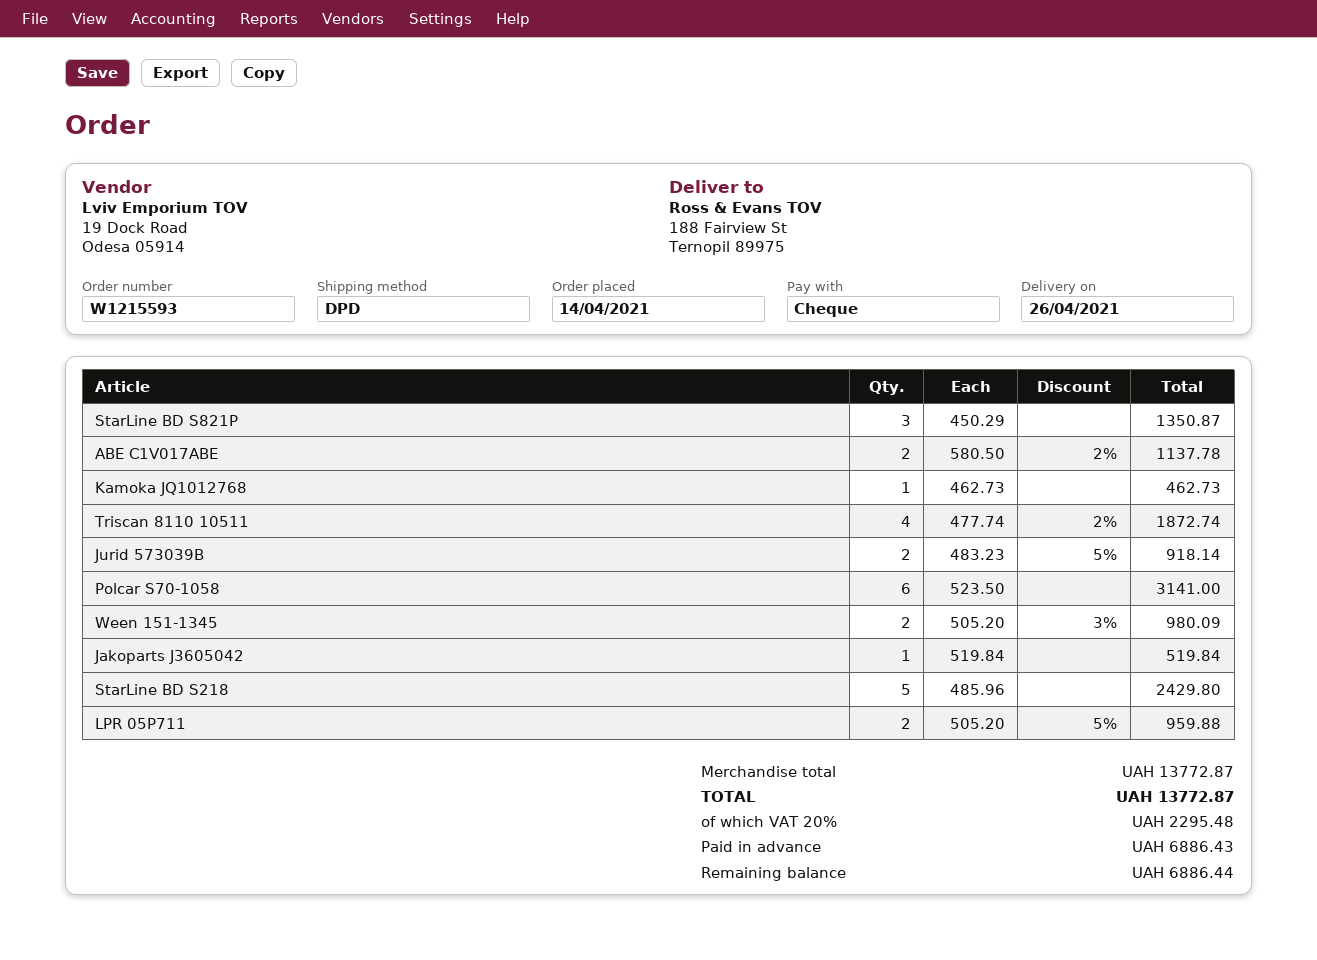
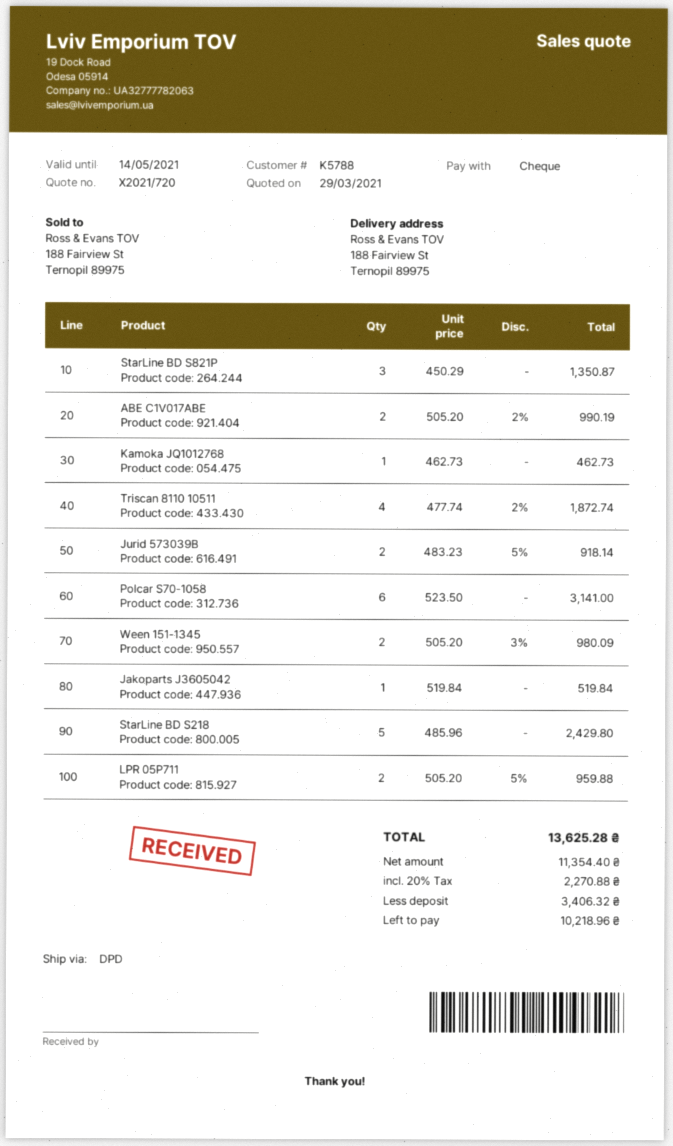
ABE C1V017ABE: 2 x 580.50 - 2% = 1137.78 -> 2 x 505.20 - 2% = 990.19
tax: 20% = 2295.48 -> 20% = 2270.88
total: 13772.87 -> 13625.28
deposit: 6886.43 -> 3406.32
balance: 6886.44 -> 10218.96

